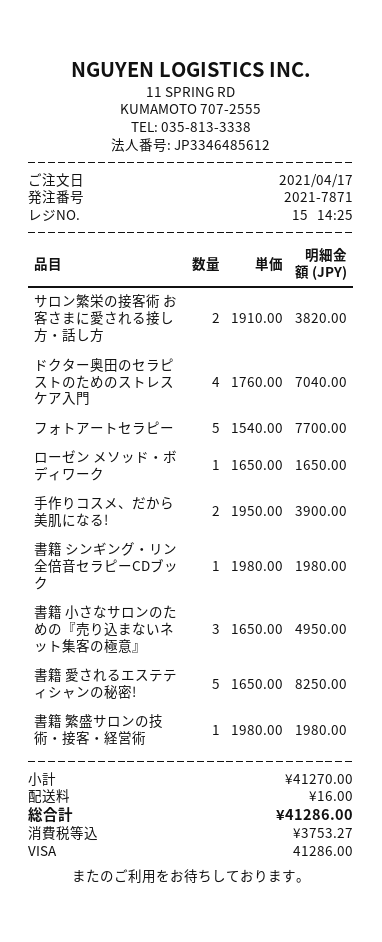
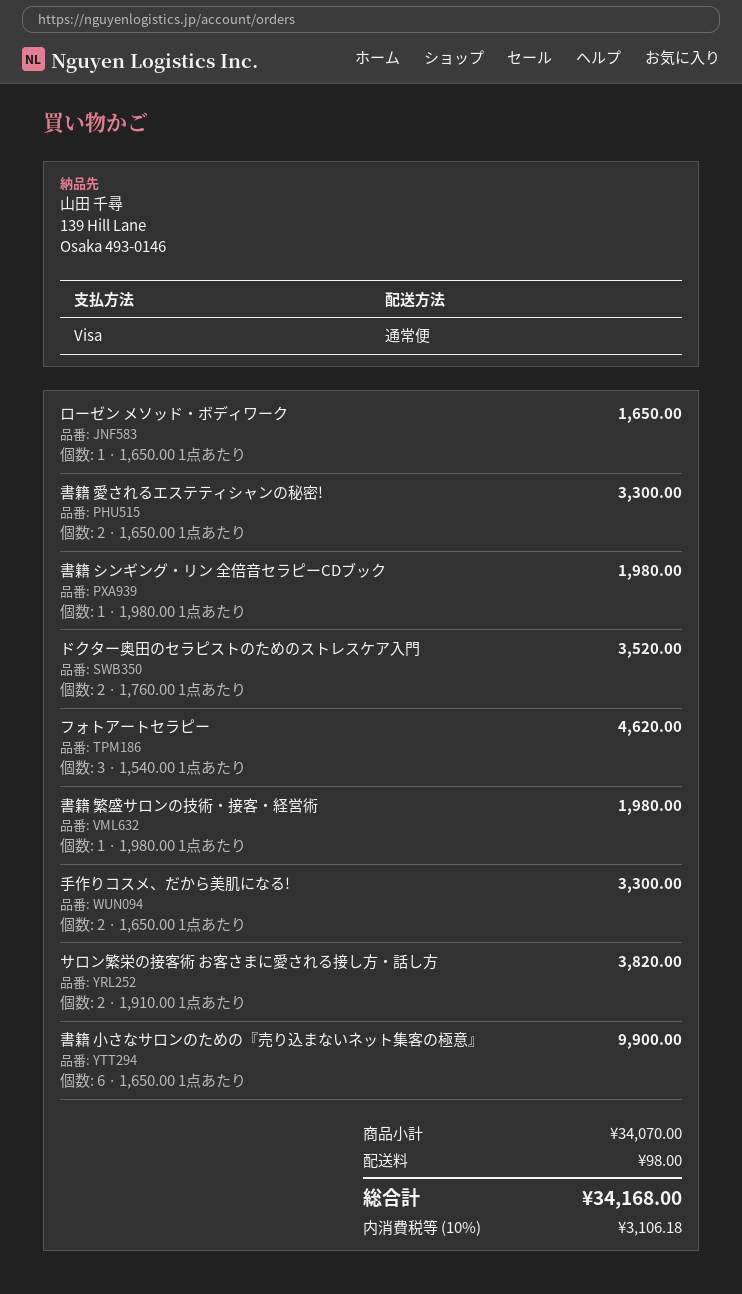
ドクター奥田のセラピストのためのストレスケア入門: 4 x 1760.00 = 7040.00 -> 2 x 1760.00 = 3520.00
フォトアートセラピー: 5 x 1540.00 = 7700.00 -> 3 x 1540.00 = 4620.00
手作りコスメ、だから美肌になる!: 2 x 1950.00 = 3900.00 -> 2 x 1650.00 = 3300.00
書籍 小さなサロンのための『売り込まないネット集客の極意』: 3 x 1650.00 = 4950.00 -> 6 x 1650.00 = 9900.00
書籍 愛されるエステティシャンの秘密!: 5 x 1650.00 = 8250.00 -> 2 x 1650.00 = 3300.00
subtotal: 41270.00 -> 34070.00
shipping: 16.00 -> 98.00
tax: 3753.27 -> 3106.18
total: 41286.00 -> 34168.00

